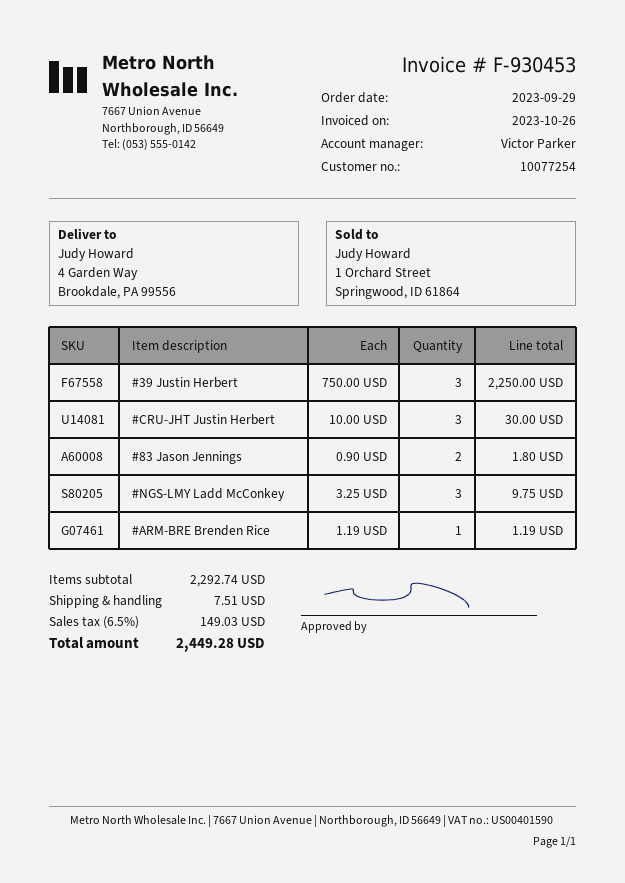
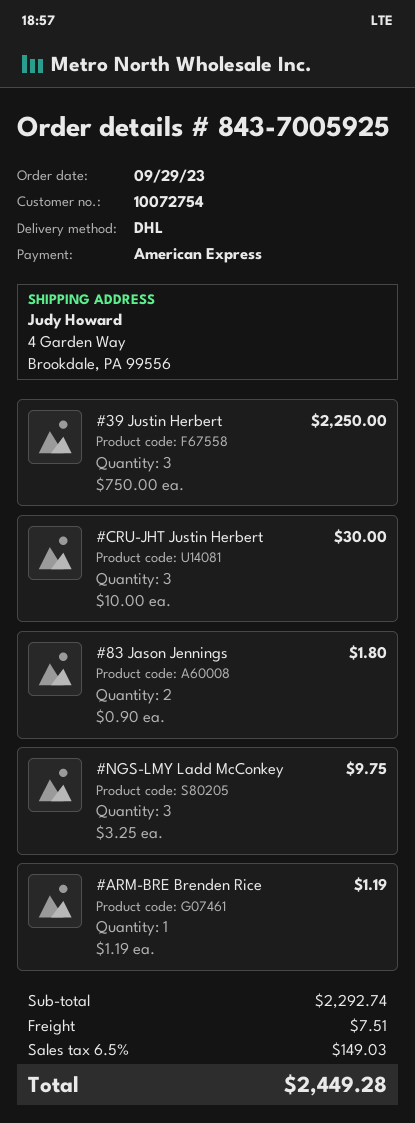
customer number: 10077254 -> 10072754

